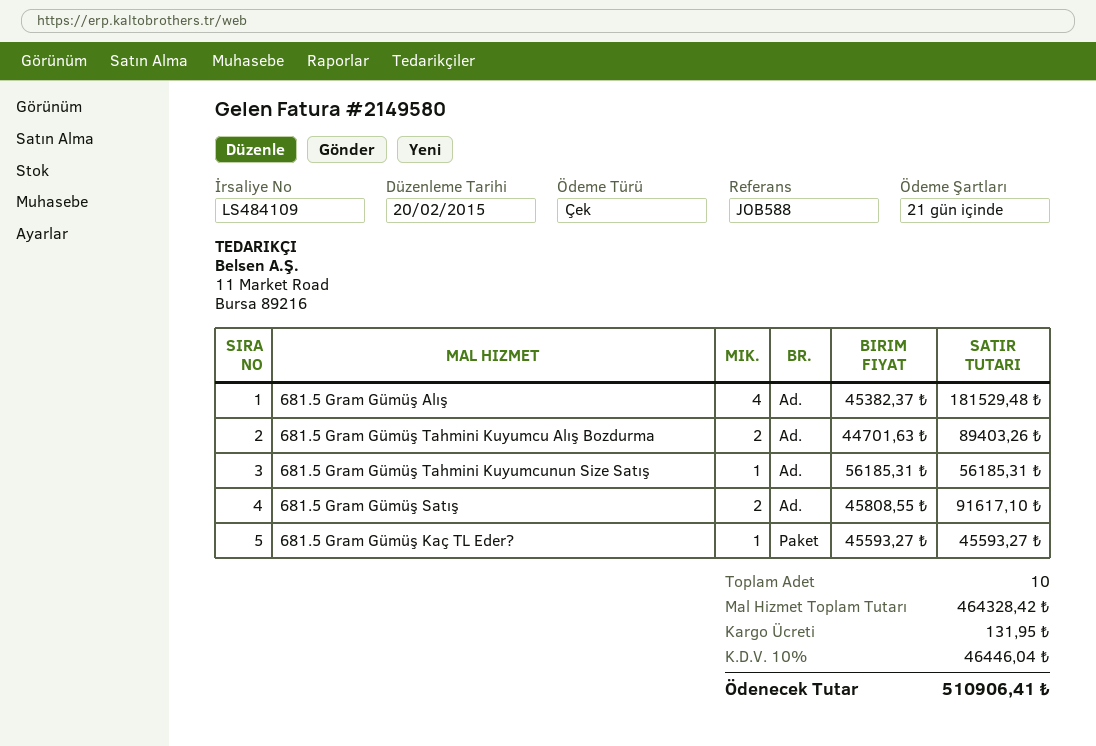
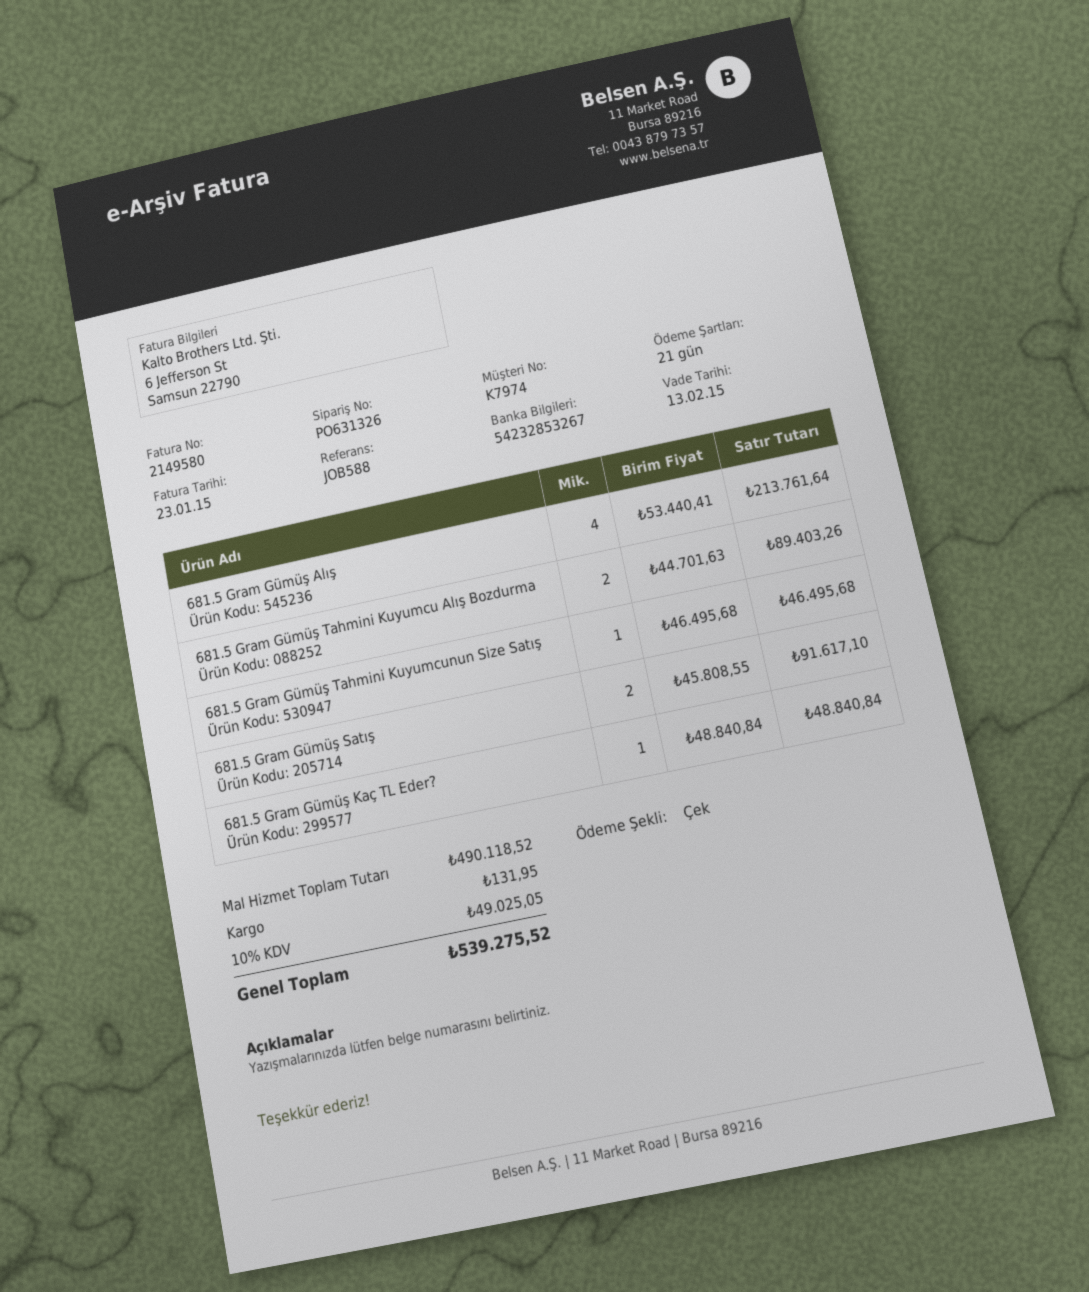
invoice date: 2015-02-20 -> 2015-01-23
681.5 Gram Gümüş Alış: 4 x 45382.37 = 181529.48 -> 4 x 53440.41 = 213761.64
681.5 Gram Gümüş Tahmini Kuyumcunun Size Satış: 1 x 56185.31 = 56185.31 -> 1 x 46495.68 = 46495.68
681.5 Gram Gümüş Kaç TL Eder?: 1 x 45593.27 = 45593.27 -> 1 x 48840.84 = 48840.84
subtotal: 464328.42 -> 490118.52
tax: 10% = 46446.04 -> 10% = 49025.05
total: 510906.41 -> 539275.52

